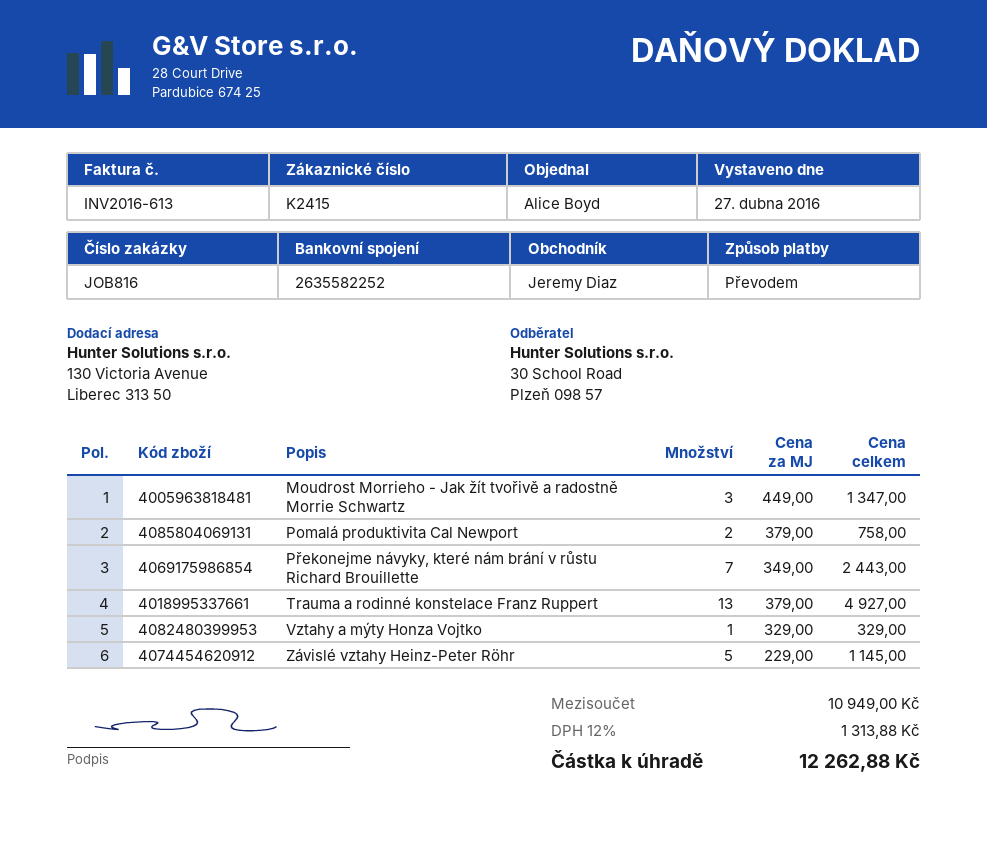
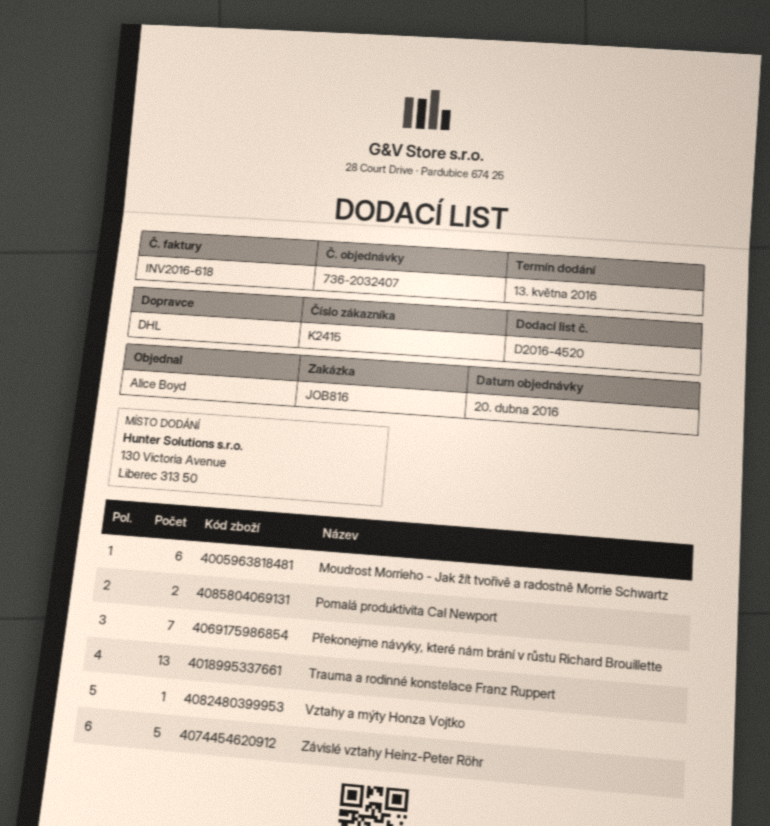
invoice number: INV2016-613 -> INV2016-618
Moudrost Morrieho - Jak žít tvořivě a radostně Morrie Schwartz: 3 -> 6

